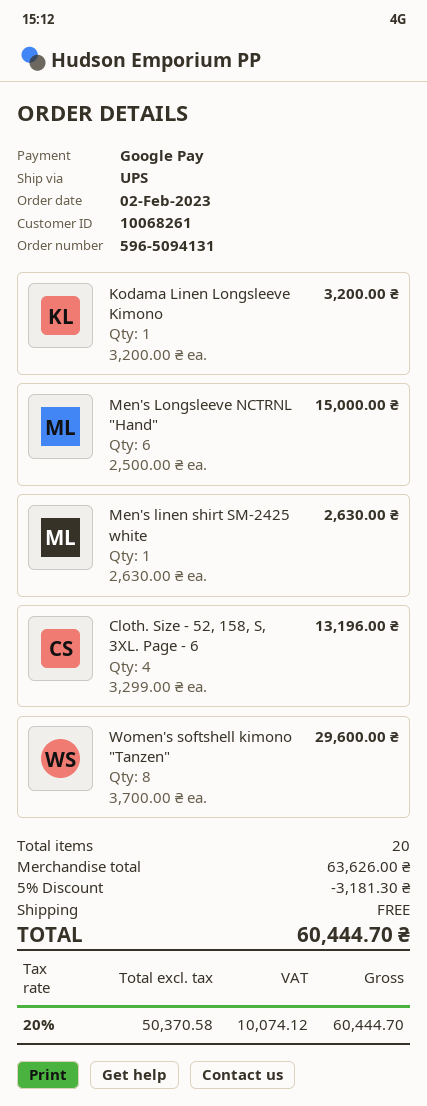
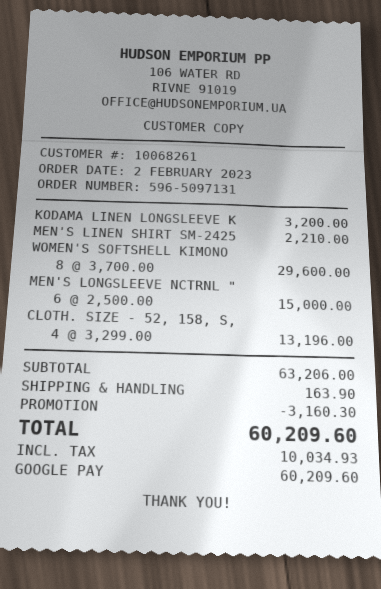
order number: 596-5094131 -> 596-5097131
Men's linen shirt SM-2425 white: 1 x 2630.00 = 2630.00 -> 1 x 2210.00 = 2210.00
subtotal: 63626.00 -> 63206.00
discount: 3181.30 -> 3160.30
shipping: 0.00 -> 163.90
tax: 10074.12 -> 10034.93
total: 60444.70 -> 60209.60

